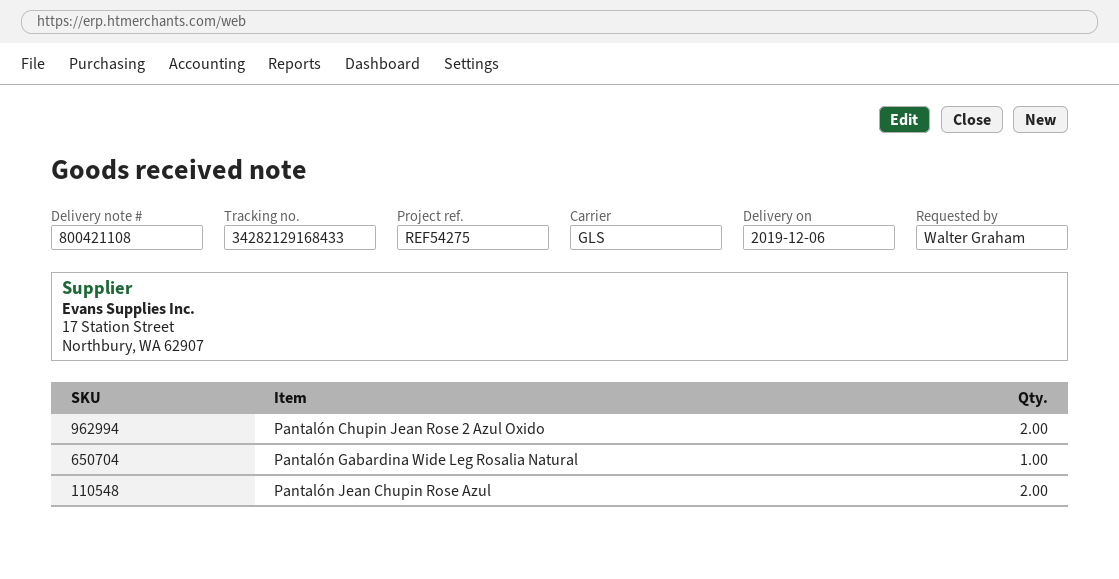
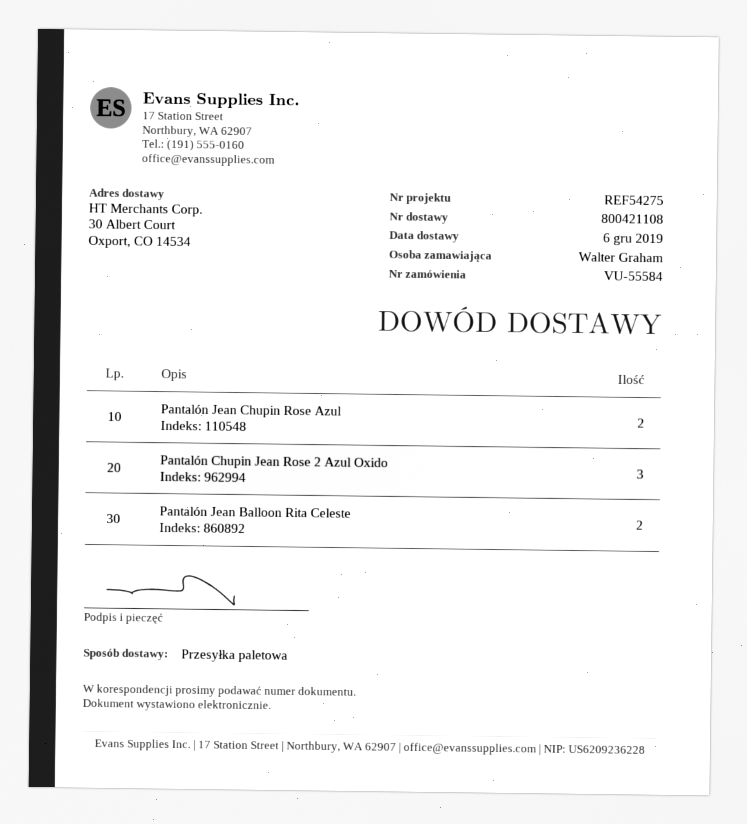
shipping method: GLS -> pallet freight
Pantalón Chupin Jean Rose 2 Azul Oxido: 2 -> 3
Pantalón Gabardina Wide Leg Rosalia Natural: 1 -> none
Pantalón Jean Balloon Rita Celeste: none -> 2

